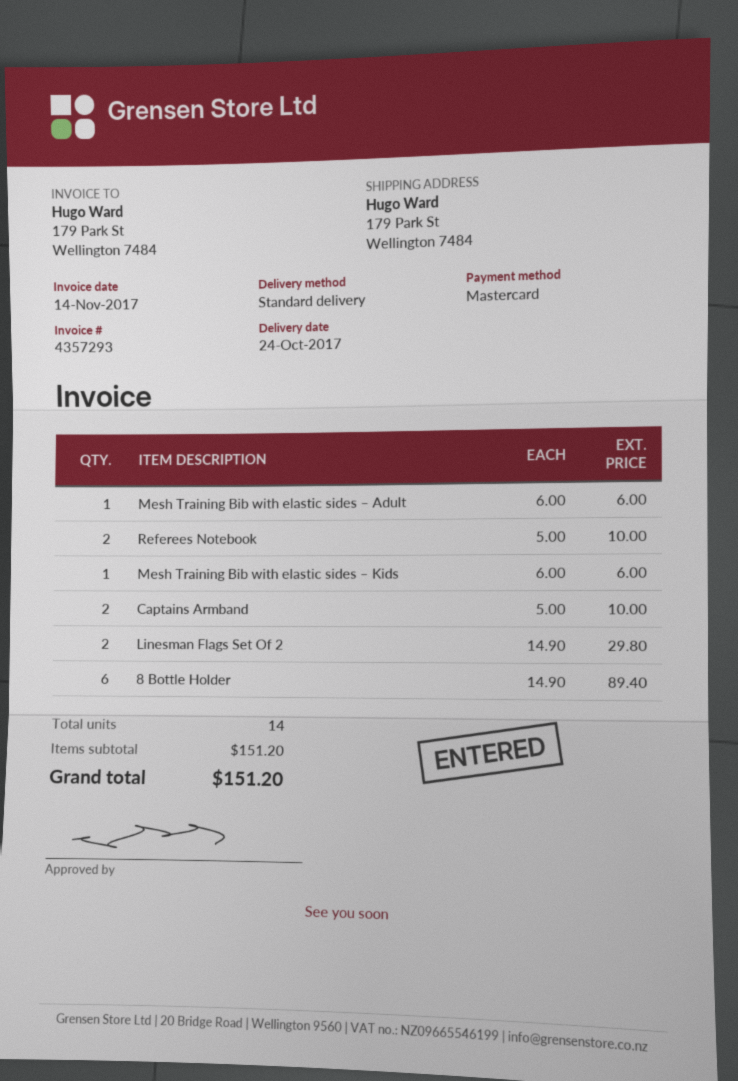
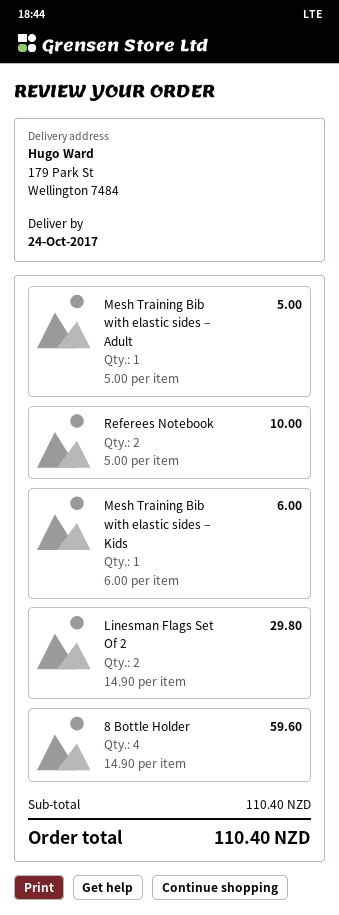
Mesh Training Bib with elastic sides – Adult: 1 x 6.00 = 6.00 -> 1 x 5.00 = 5.00
Captains Armband: 2 x 5.00 = 10.00 -> none
8 Bottle Holder: 6 x 14.90 = 89.40 -> 4 x 14.90 = 59.60
subtotal: 151.20 -> 110.40
total: 151.20 -> 110.40

